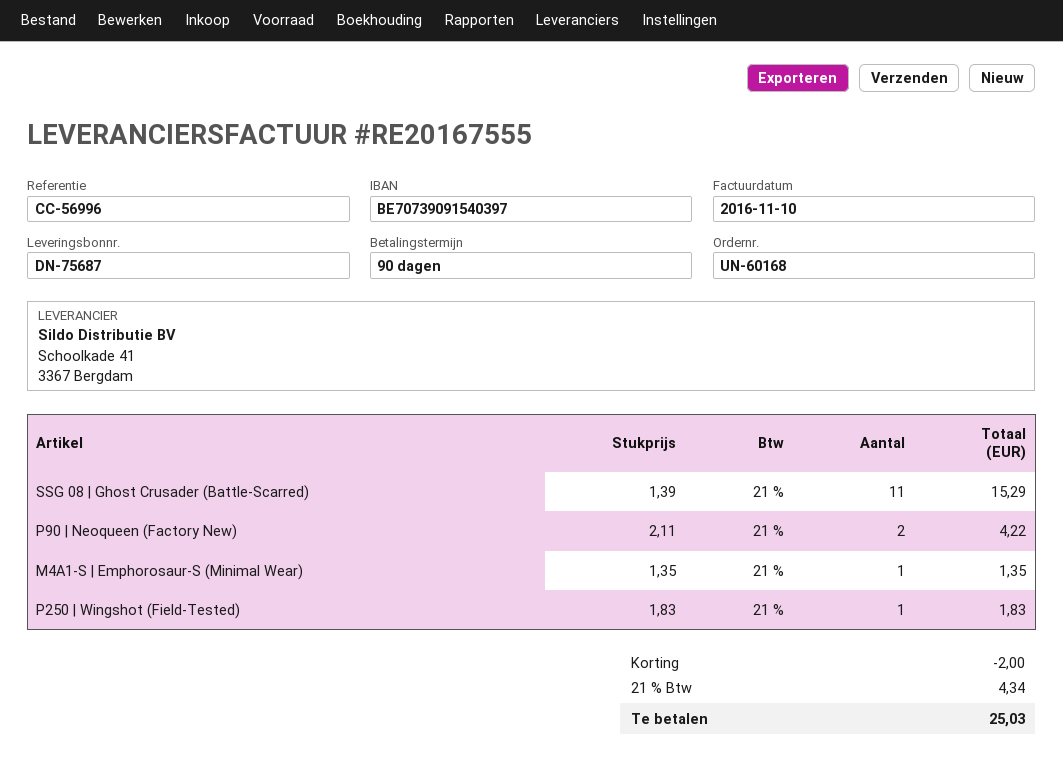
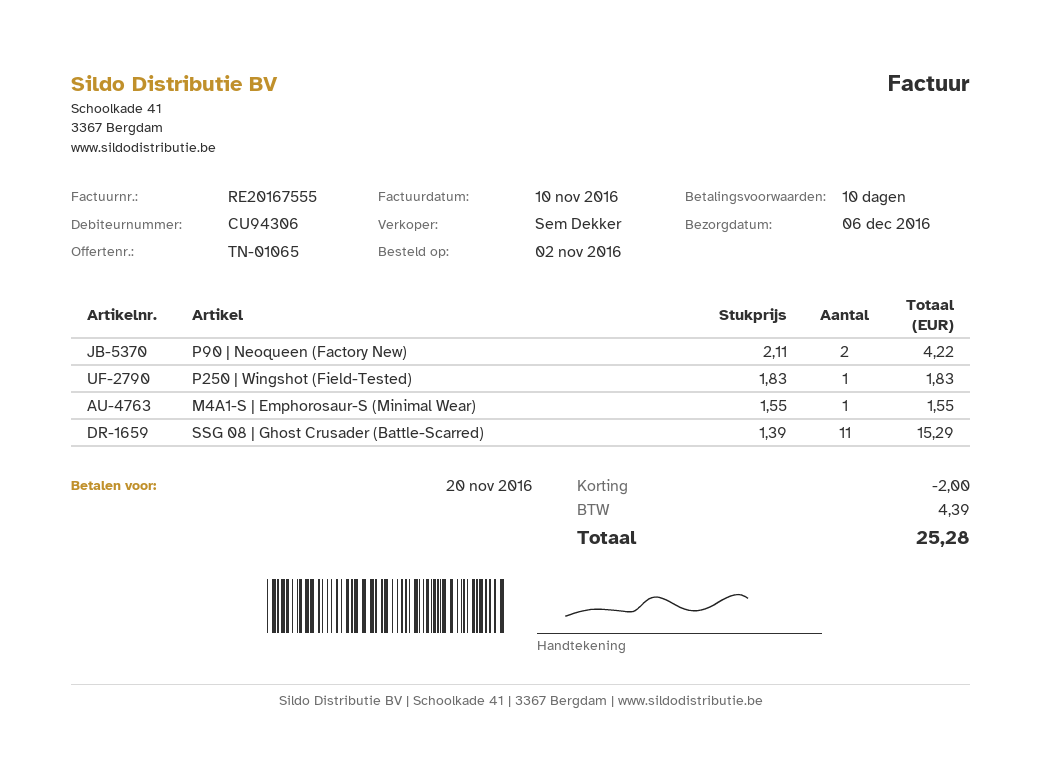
payment terms: 90 days -> 10 days
M4A1-S | Emphorosaur-S (Minimal Wear): 1 x 1.35 = 1.35 -> 1 x 1.55 = 1.55
tax: 4.34 -> 4.39
total: 25.03 -> 25.28

